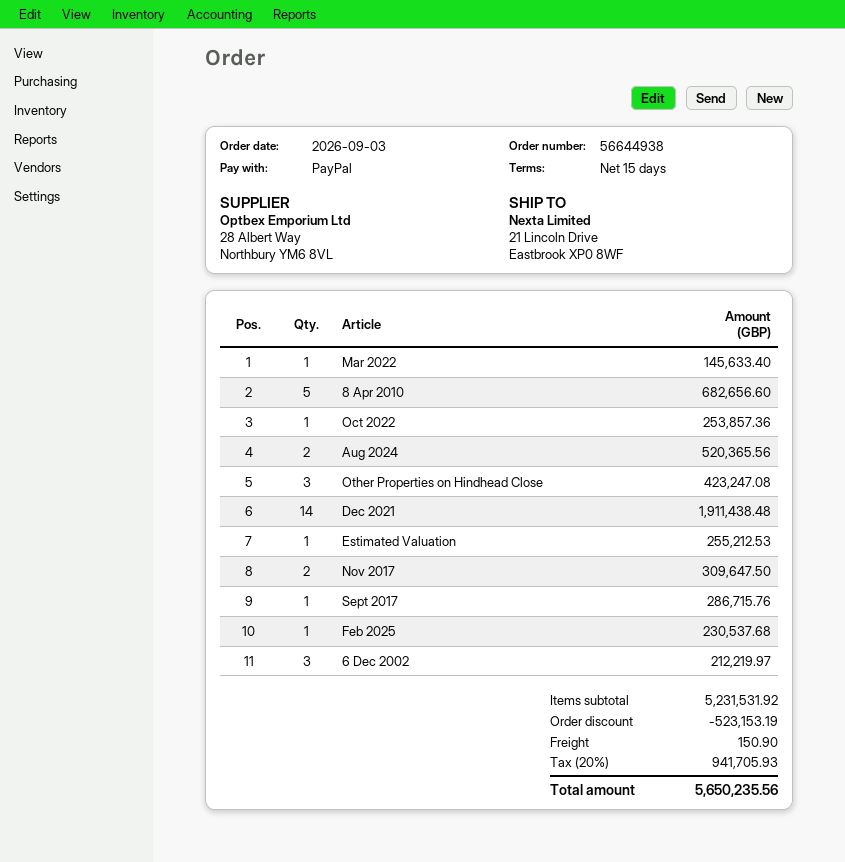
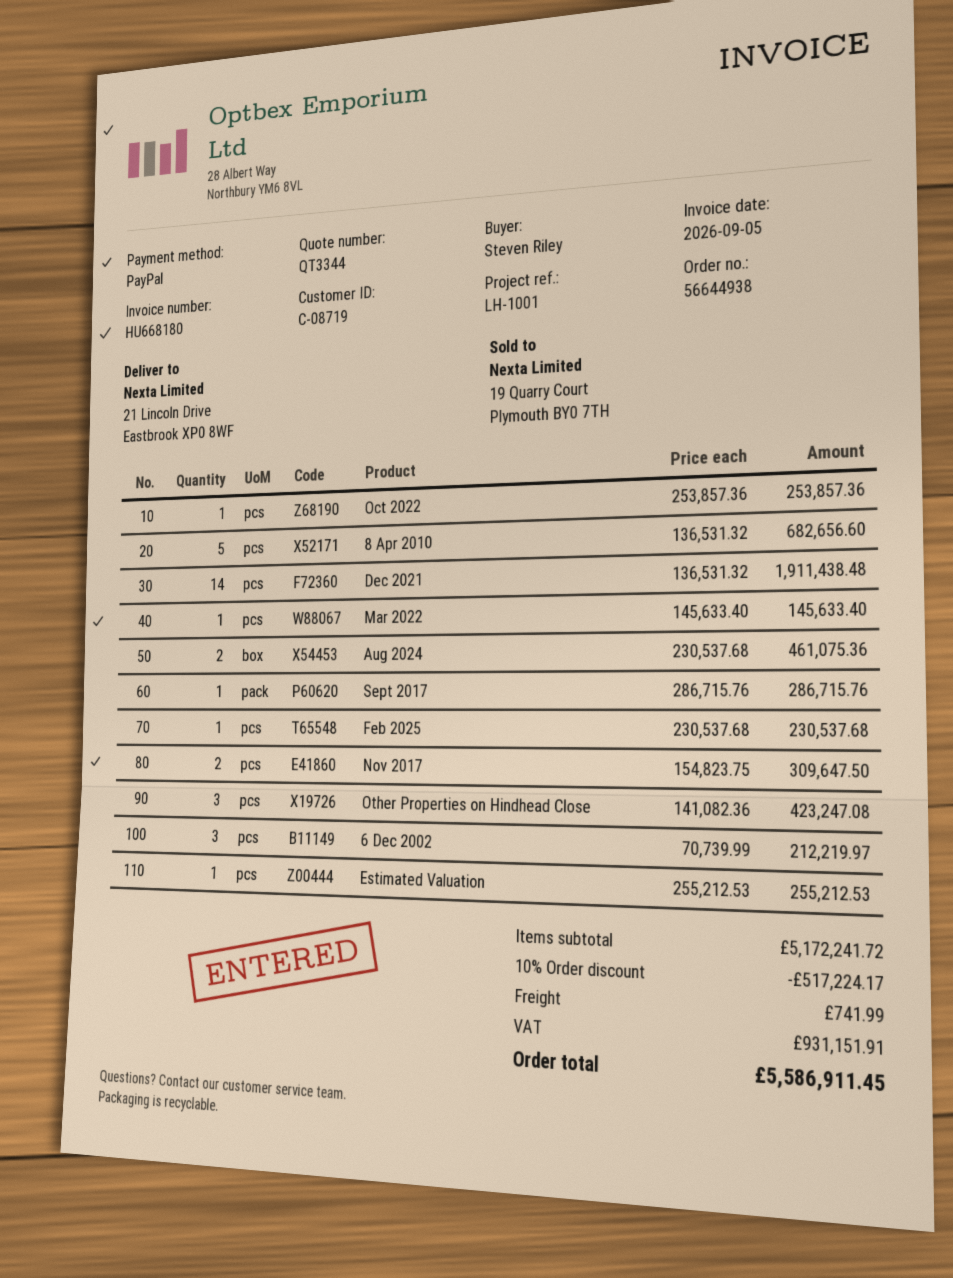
Aug 2024: 2 for 520365.56 -> 2 for 461075.36
subtotal: 5231531.92 -> 5172241.72
discount: 523153.19 -> 517224.17
shipping: 150.90 -> 741.99
tax: 941705.93 -> 931151.91
total: 5650235.56 -> 5586911.45

